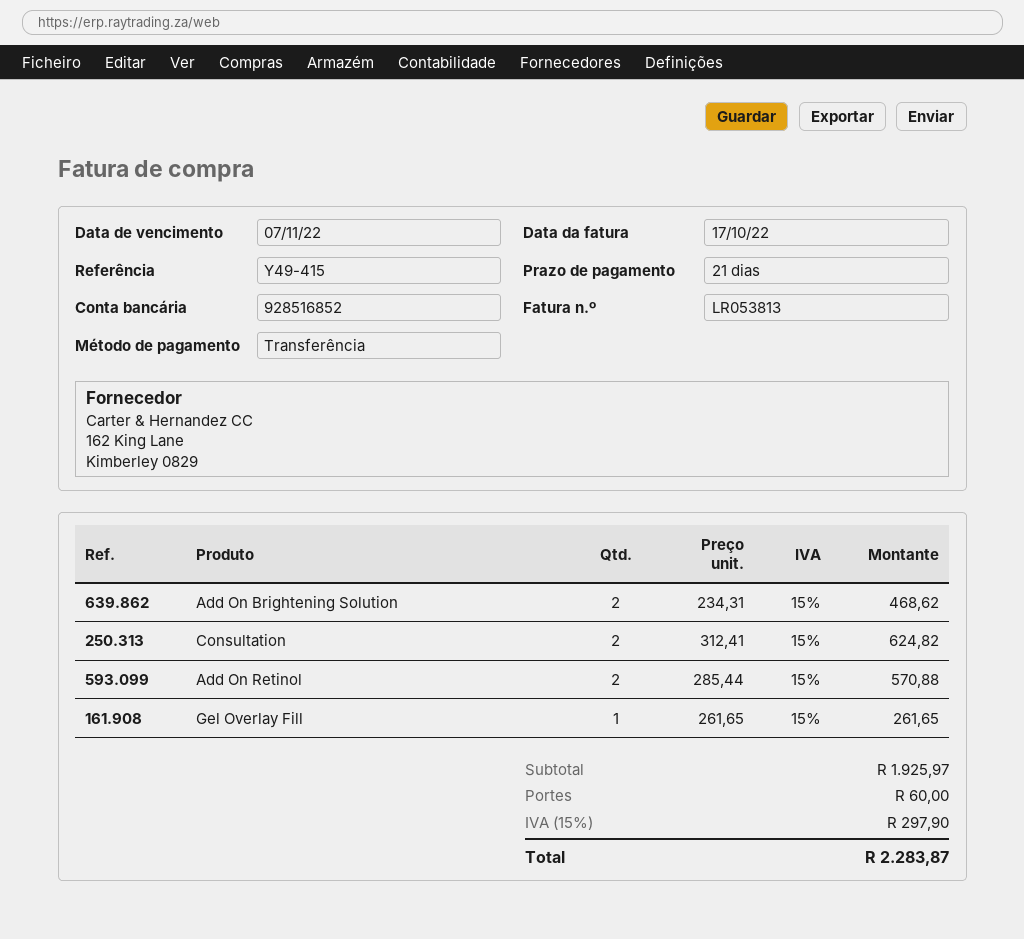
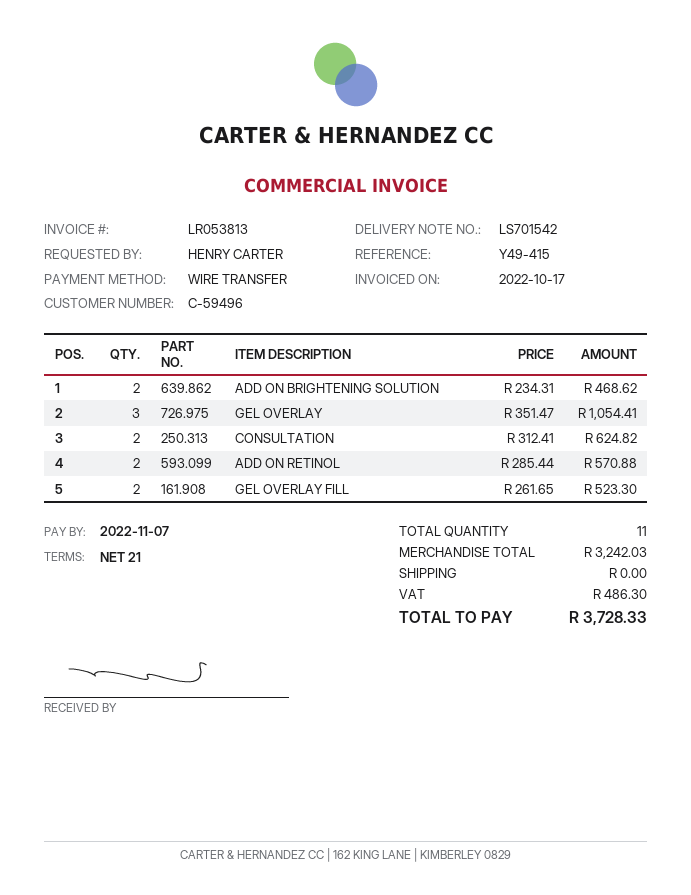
Gel Overlay Fill: 1 x 261.65 = 261.65 -> 2 x 261.65 = 523.30
GEL OVERLAY: none -> 3 x 351.47 = 1054.41
subtotal: 1925.97 -> 3242.03
shipping: 60.00 -> 0.00
tax: 297.90 -> 486.30
total: 2283.87 -> 3728.33

